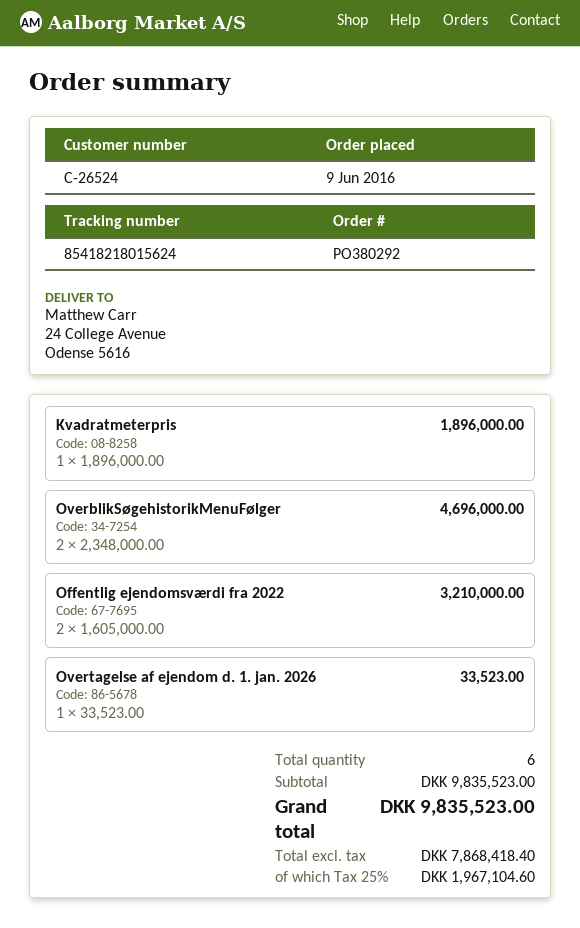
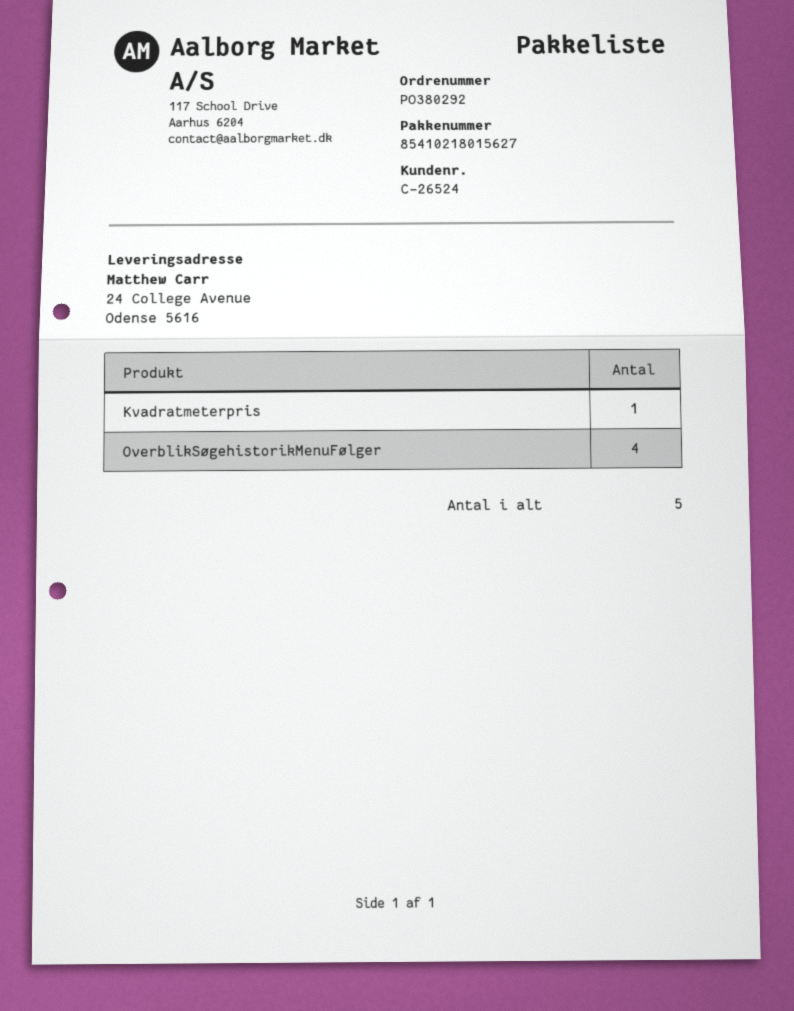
tracking number: 85418218015624 -> 85410218015627
OverblikSøgehistorikMenuFølger: 2 -> 4
Offentlig ejendomsværdi fra 2022: 2 -> none
Overtagelse af ejendom d. 1. jan. 2026: 1 -> none
total quantity: 6 -> 5

